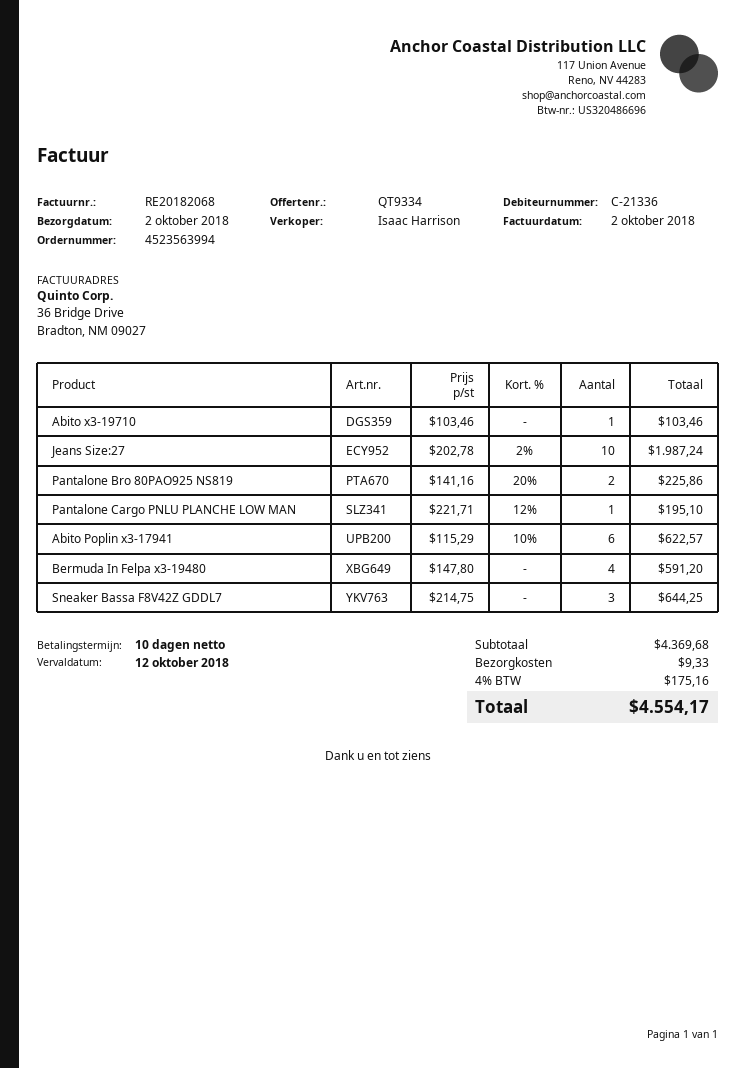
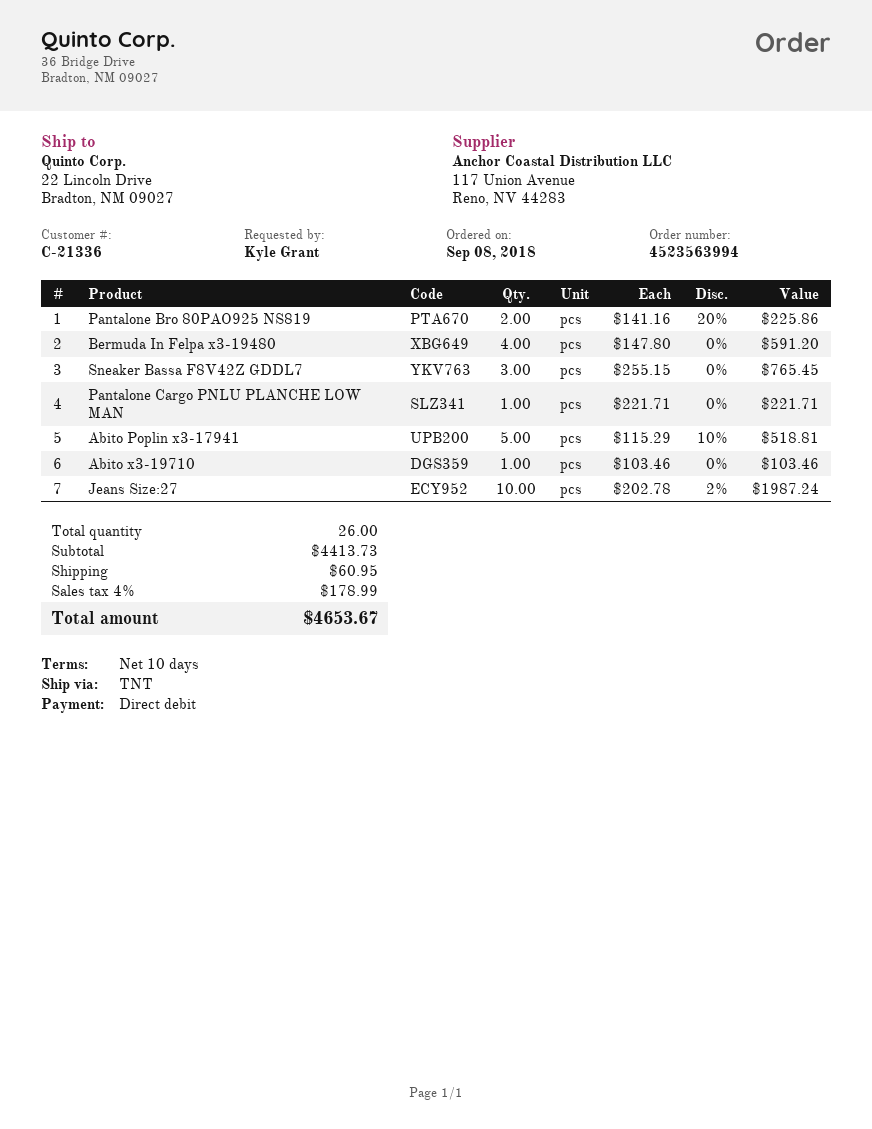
Pantalone Cargo PNLU PLANCHE LOW MAN: 1 x 221.71 - 12% = 195.10 -> 1 x 221.71 = 221.71
Abito Poplin x3-17941: 6 x 115.29 - 10% = 622.57 -> 5 x 115.29 - 10% = 518.81
Sneaker Bassa F8V42Z GDDL7: 3 x 214.75 = 644.25 -> 3 x 255.15 = 765.45
subtotal: 4369.68 -> 4413.73
shipping: 9.33 -> 60.95
tax: 4% = 175.16 -> 4% = 178.99
total: 4554.17 -> 4653.67

